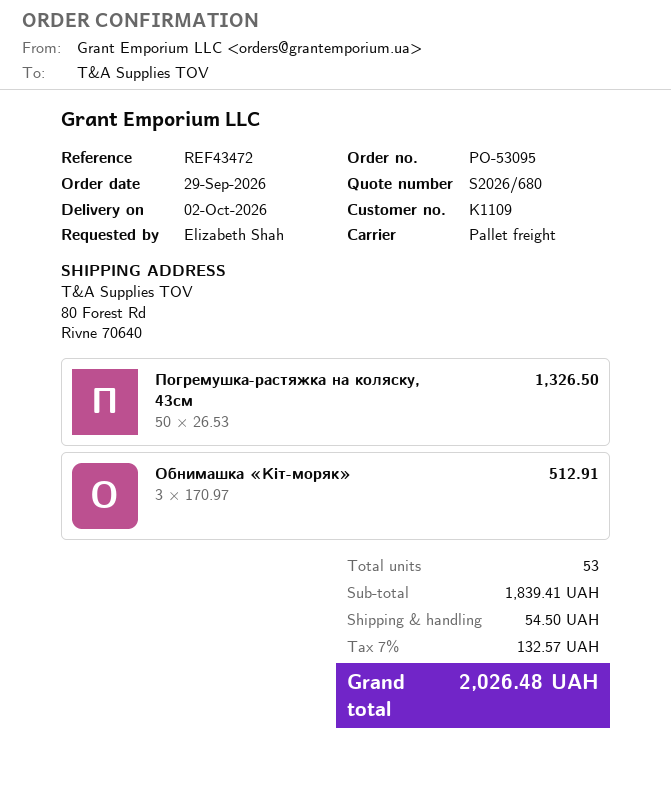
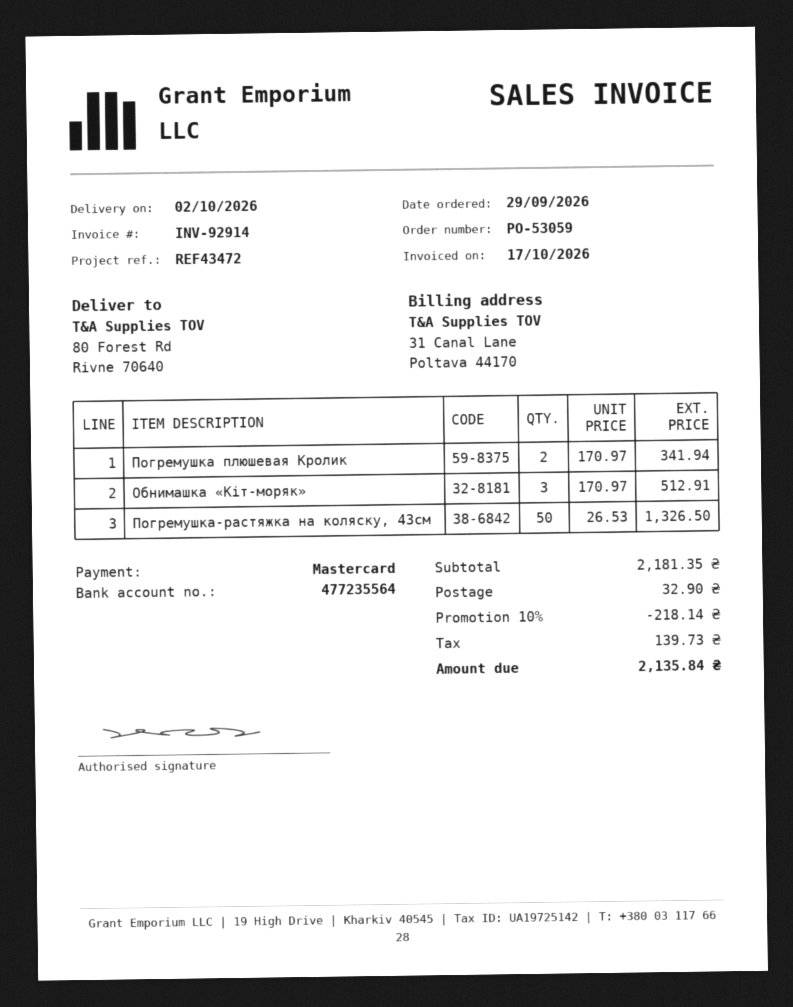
order number: PO-53095 -> PO-53059
Погремушка плюшевая Кролик: none -> 2 x 170.97 = 341.94
subtotal: 1839.41 -> 2181.35
discount: none -> 10% = 218.14
shipping: 54.50 -> 32.90
tax: 132.57 -> 139.73
total: 2026.48 -> 2135.84

